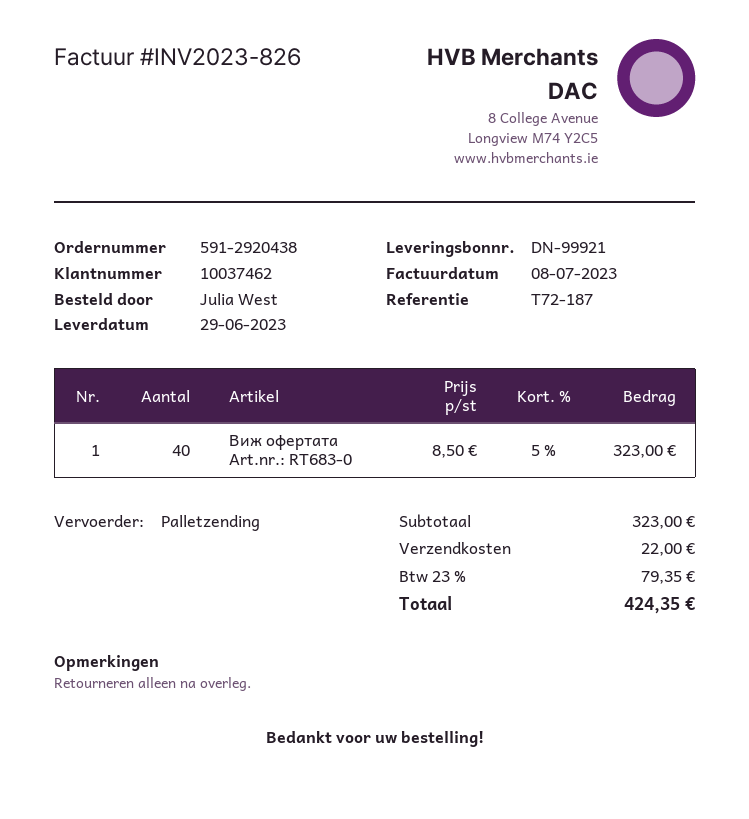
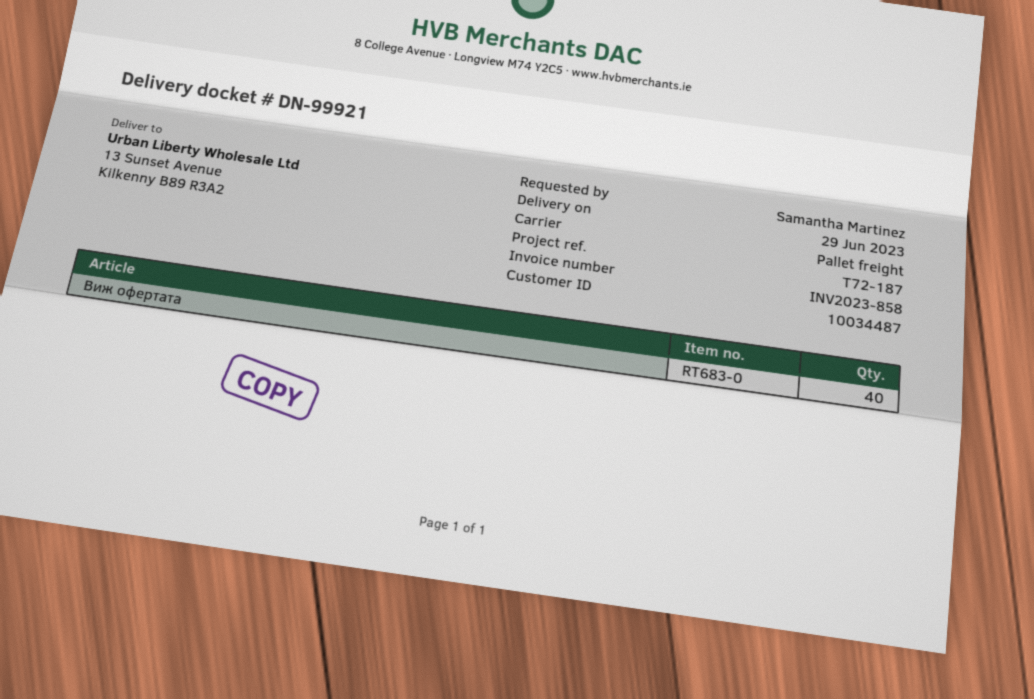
invoice number: INV2023-826 -> INV2023-858
customer number: 10037462 -> 10034487
ordered by: Julia West -> Samantha Martinez

